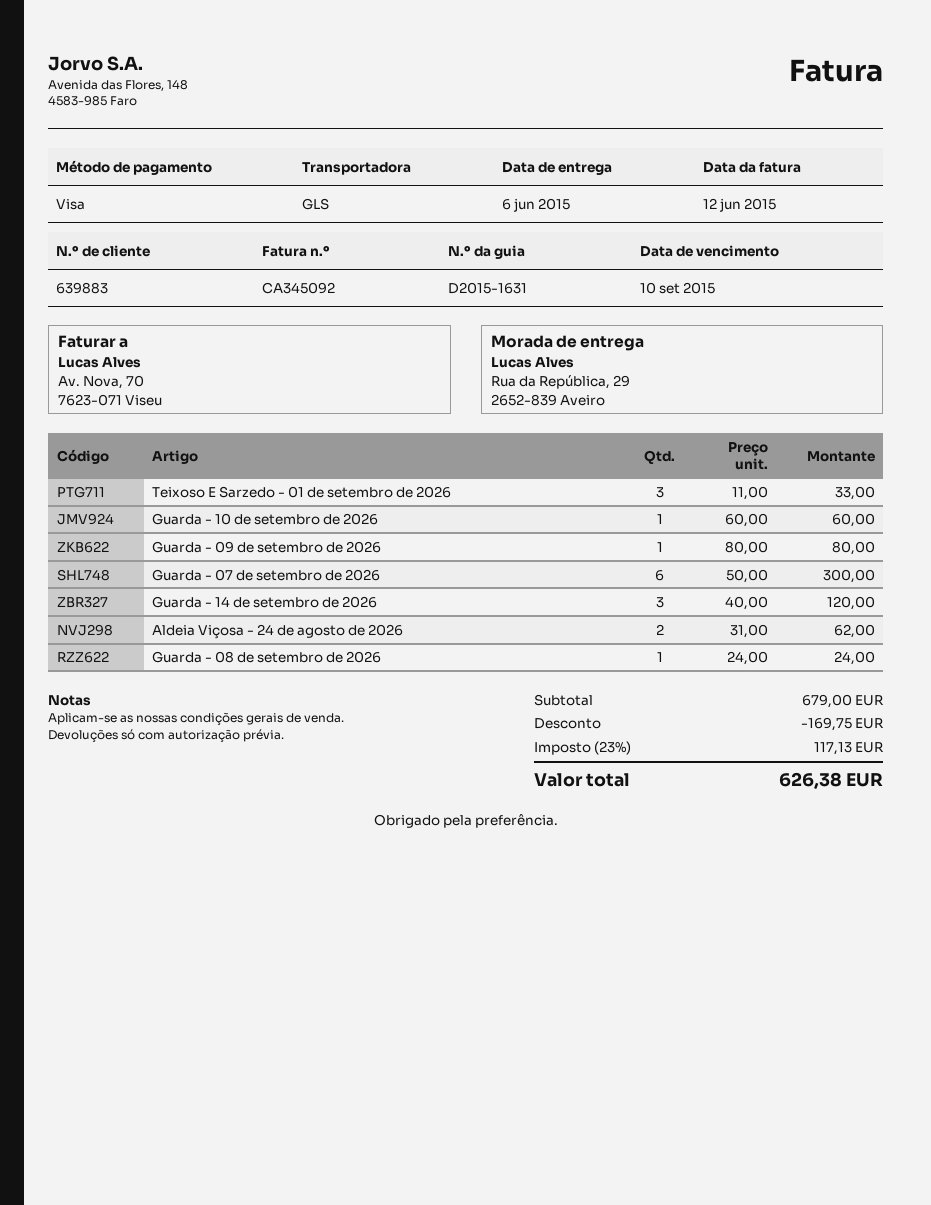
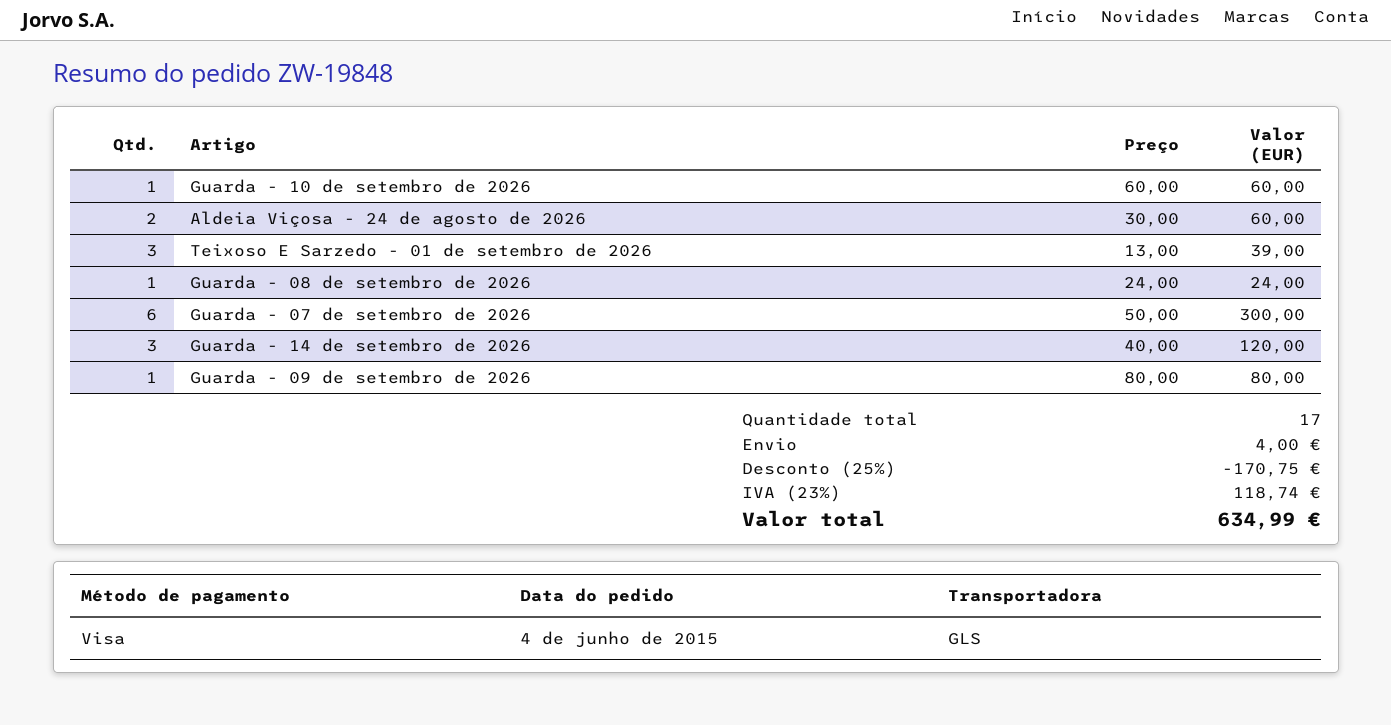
Teixoso E Sarzedo - 01 de setembro de 2026: 3 x 11.00 = 33.00 -> 3 x 13.00 = 39.00
Aldeia Viçosa - 24 de agosto de 2026: 2 x 31.00 = 62.00 -> 2 x 30.00 = 60.00
discount: 169.75 -> 170.75
shipping: none -> 4.00
tax: 23% = 117.13 -> 23% = 118.74
total: 626.38 -> 634.99

